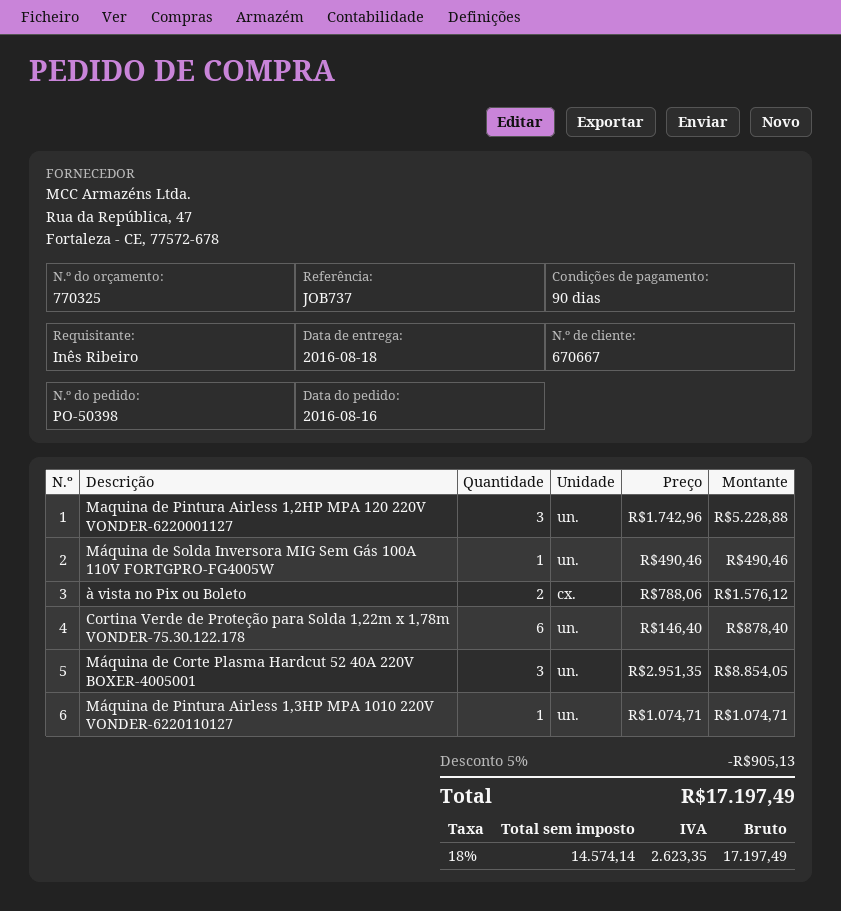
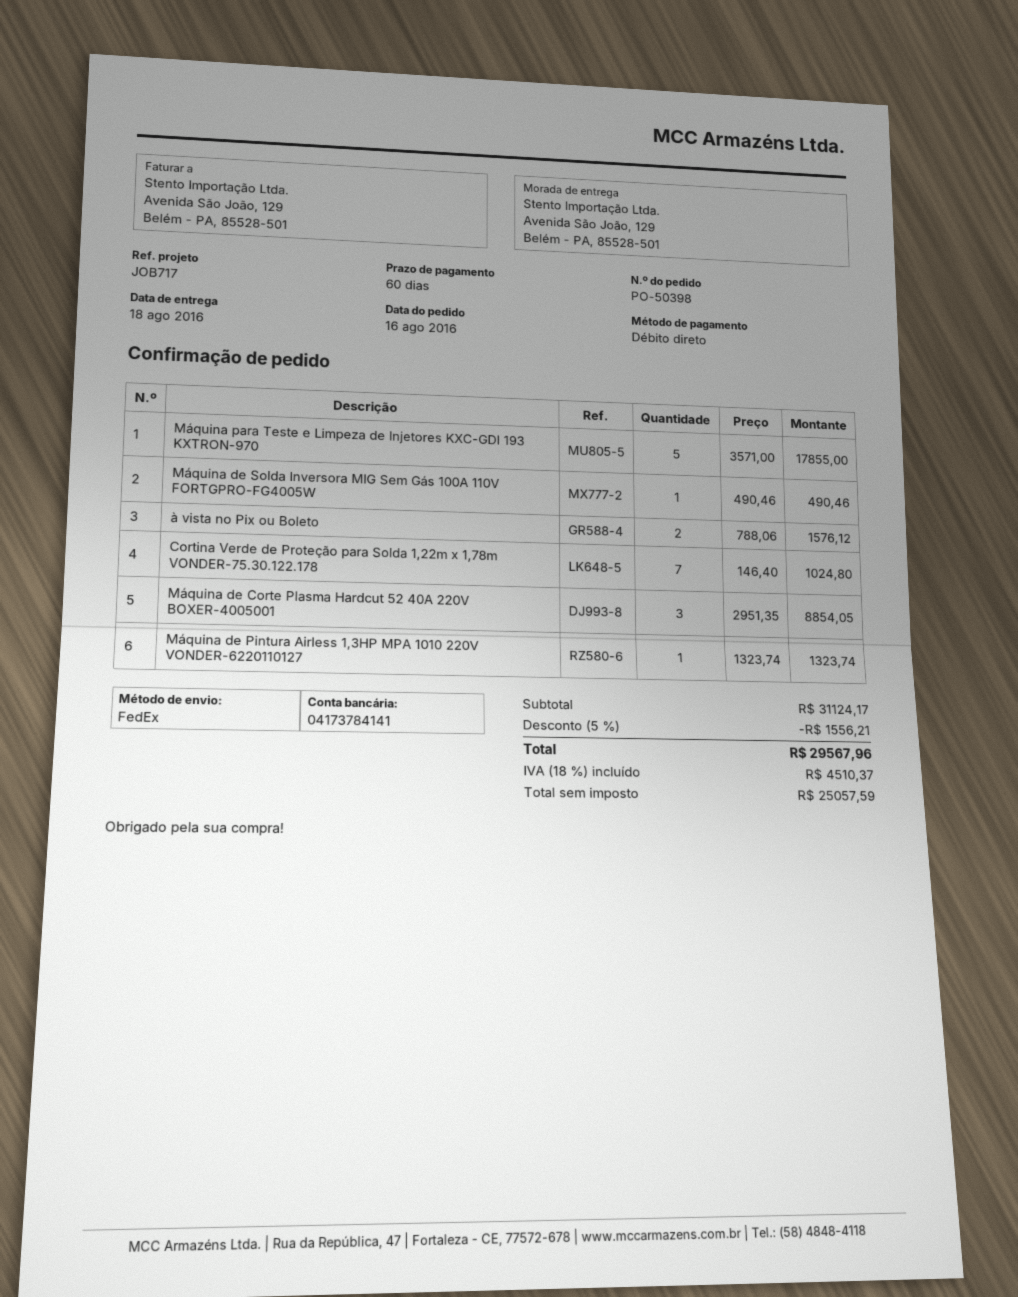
payment terms: 90 days -> 60 days
reference: JOB737 -> JOB717
Maquina de Pintura Airless 1,2HP MPA 120 220V VONDER-6220001127: 3 x 1742.96 = 5228.88 -> none
Cortina Verde de Proteção para Solda 1,22m x 1,78m VONDER-75.30.122.178: 6 x 146.40 = 878.40 -> 7 x 146.40 = 1024.80
Máquina de Pintura Airless 1,3HP MPA 1010 220V VONDER-6220110127: 1 x 1074.71 = 1074.71 -> 1 x 1323.74 = 1323.74
Máquina para Teste e Limpeza de Injetores KXC-GDI 193 KXTRON-970: none -> 5 x 3571.00 = 17855.00
discount: 5% = 905.13 -> 5% = 1556.21
net: 14574.14 -> 25057.59
tax: 18% = 2623.35 -> 18% = 4510.37
total: 17197.49 -> 29567.96

